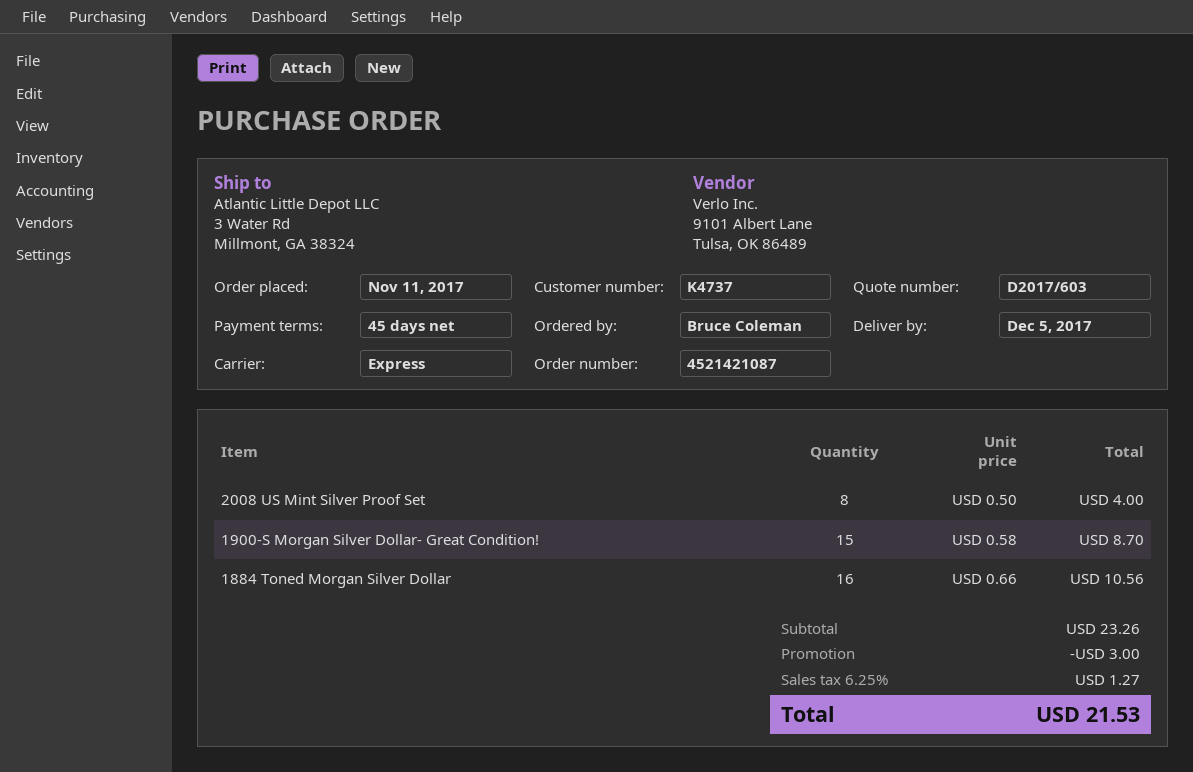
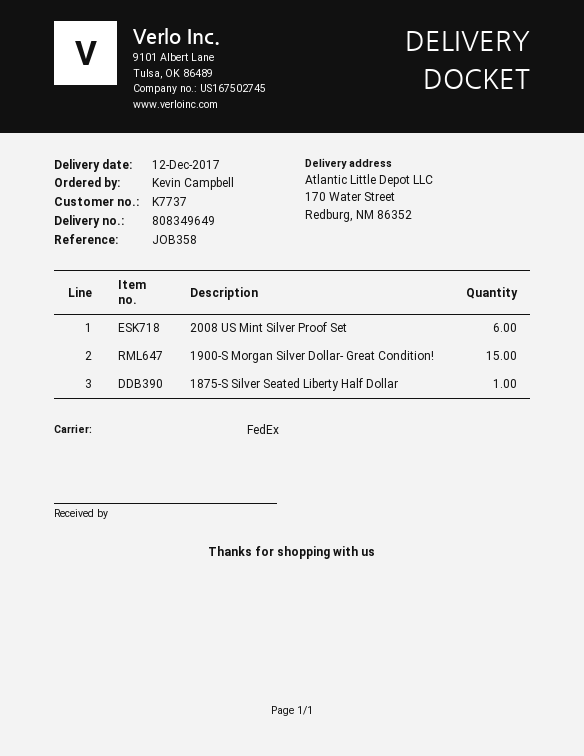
delivery date: 2017-12-05 -> 2017-12-12
customer number: K4737 -> K7737
ordered by: Bruce Coleman -> Kevin Campbell
shipping method: express -> FedEx
ship to: 3 Water Rd, Millmont, GA 38324 -> 170 Water Street, Redburg, NM 86352
2008 US Mint Silver Proof Set: 8 -> 6
1884 Toned Morgan Silver Dollar: 16 -> none
1875-S Silver Seated Liberty Half Dollar: none -> 1

